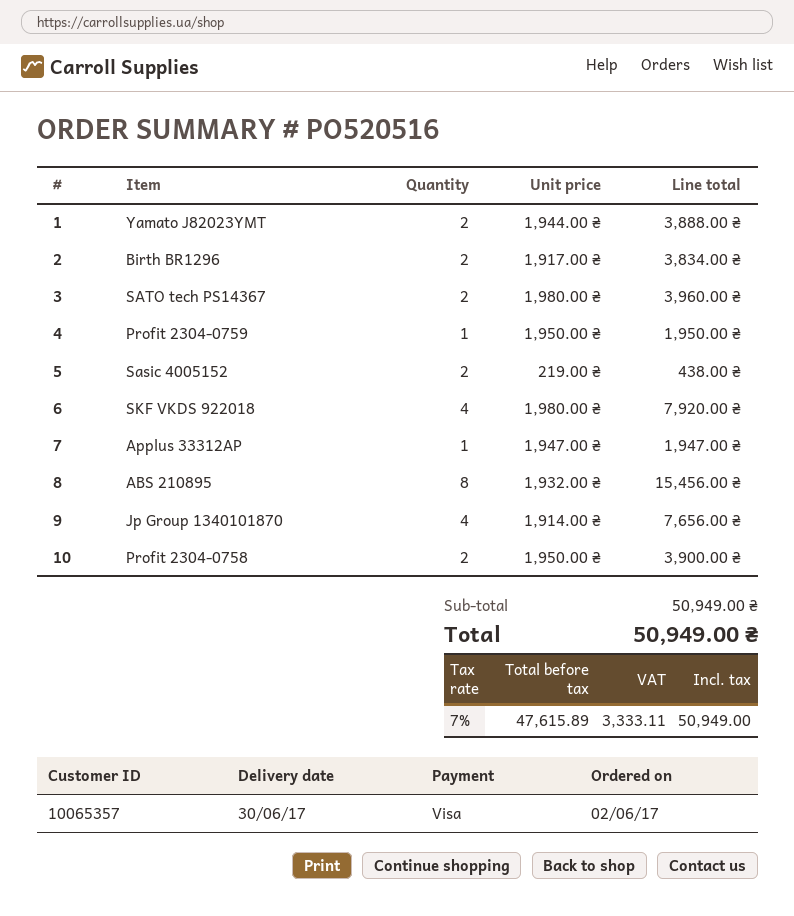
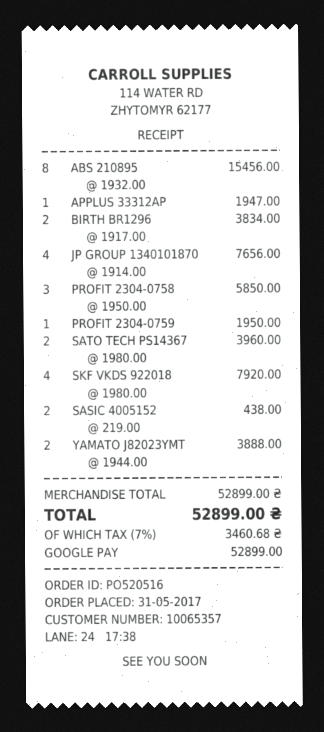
order date: 2017-06-02 -> 2017-05-31
payment method: Visa -> Google Pay
Profit 2304-0758: 2 x 1950.00 = 3900.00 -> 3 x 1950.00 = 5850.00
subtotal: 50949.00 -> 52899.00
tax: 7% = 3333.11 -> 7% = 3460.68
total: 50949.00 -> 52899.00

